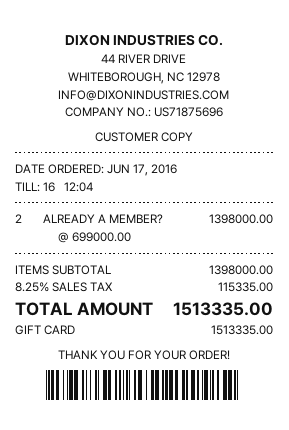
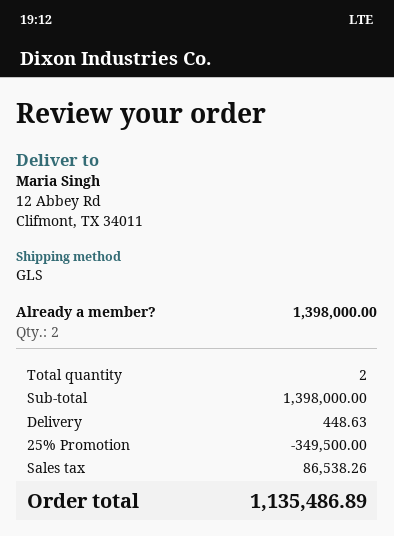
discount: none -> 25% = 349500.00
shipping: none -> 448.63
tax: 115335.00 -> 86538.26
total: 1513335.00 -> 1135486.89

